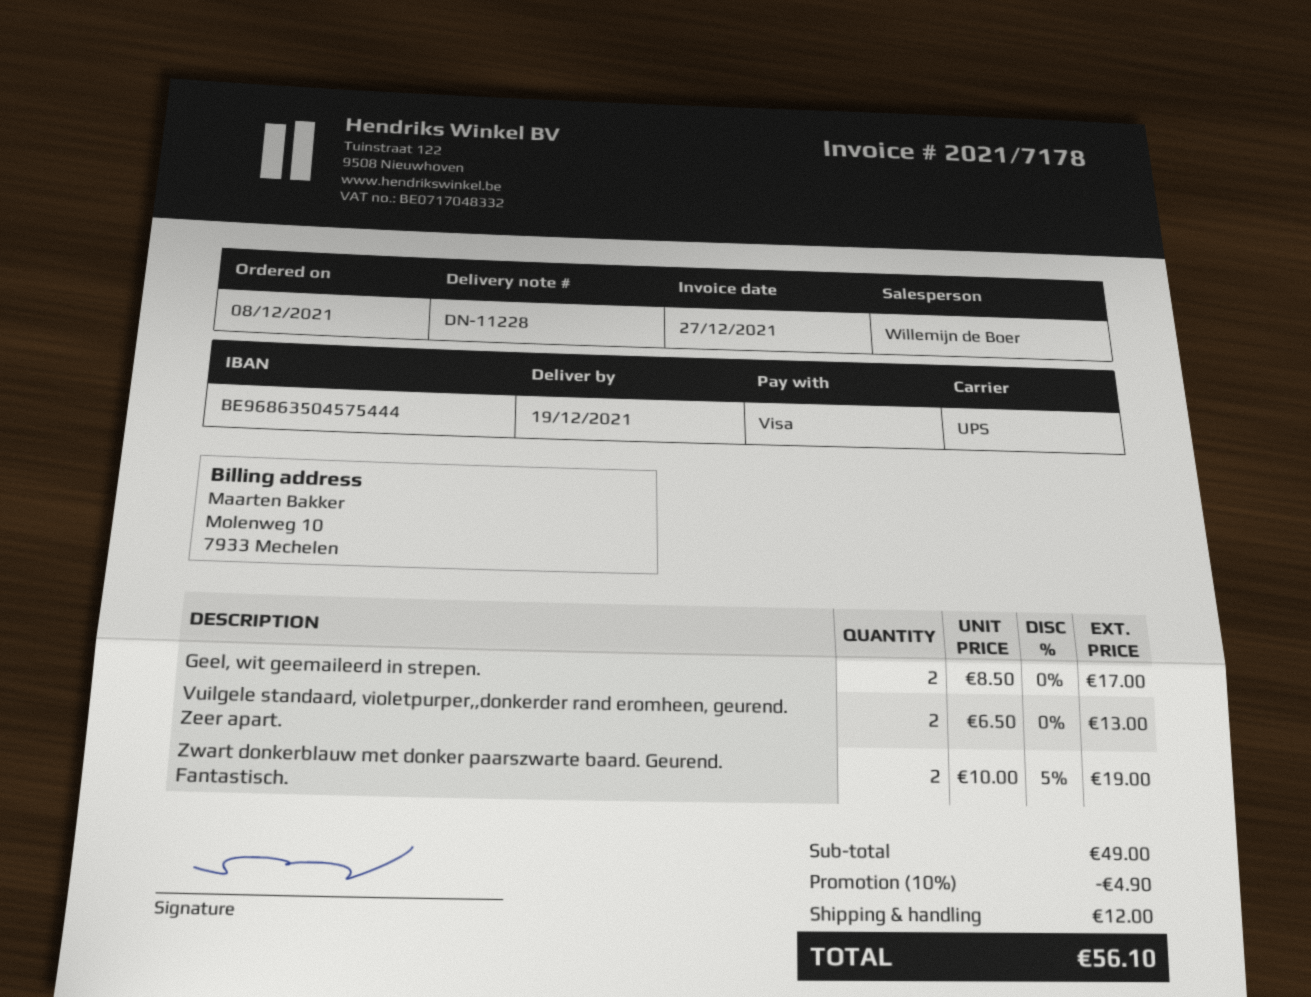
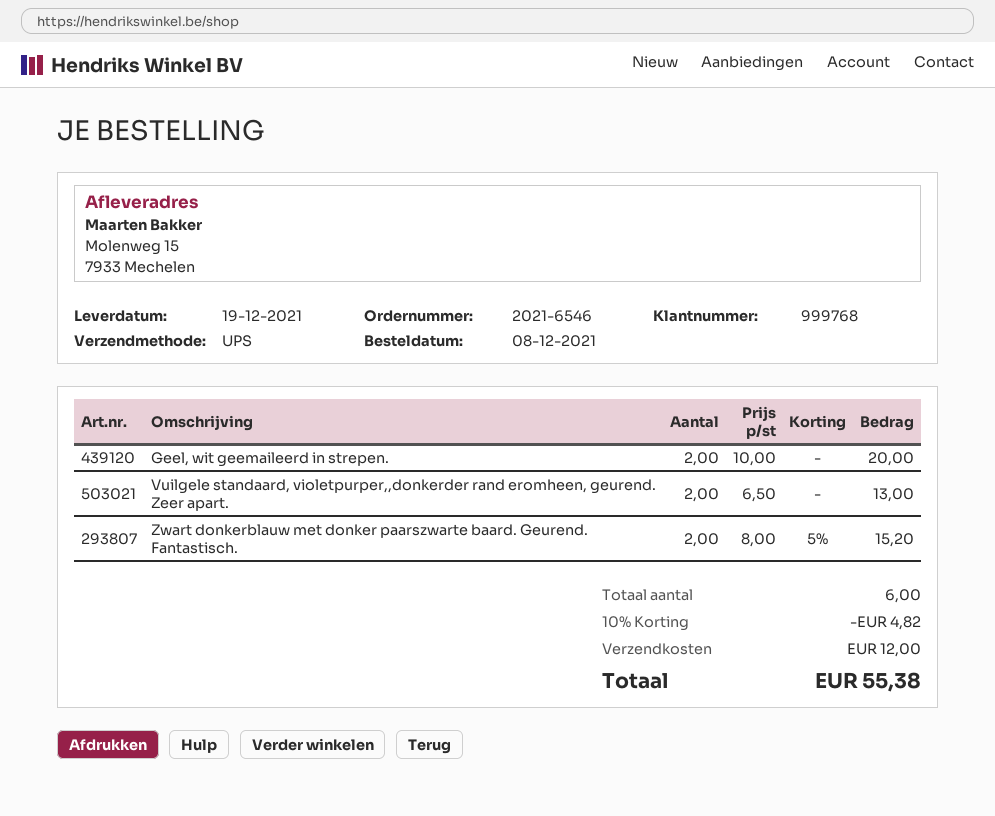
Geel, wit geemaileerd in strepen.: 2 x 8.50 = 17.00 -> 2 x 10.00 = 20.00
Zwart donkerblauw met donker paarszwarte baard. Geurend. Fantastisch.: 2 x 10.00 - 5% = 19.00 -> 2 x 8.00 - 5% = 15.20
discount: 10% = 4.90 -> 10% = 4.82
total: 56.10 -> 55.38

